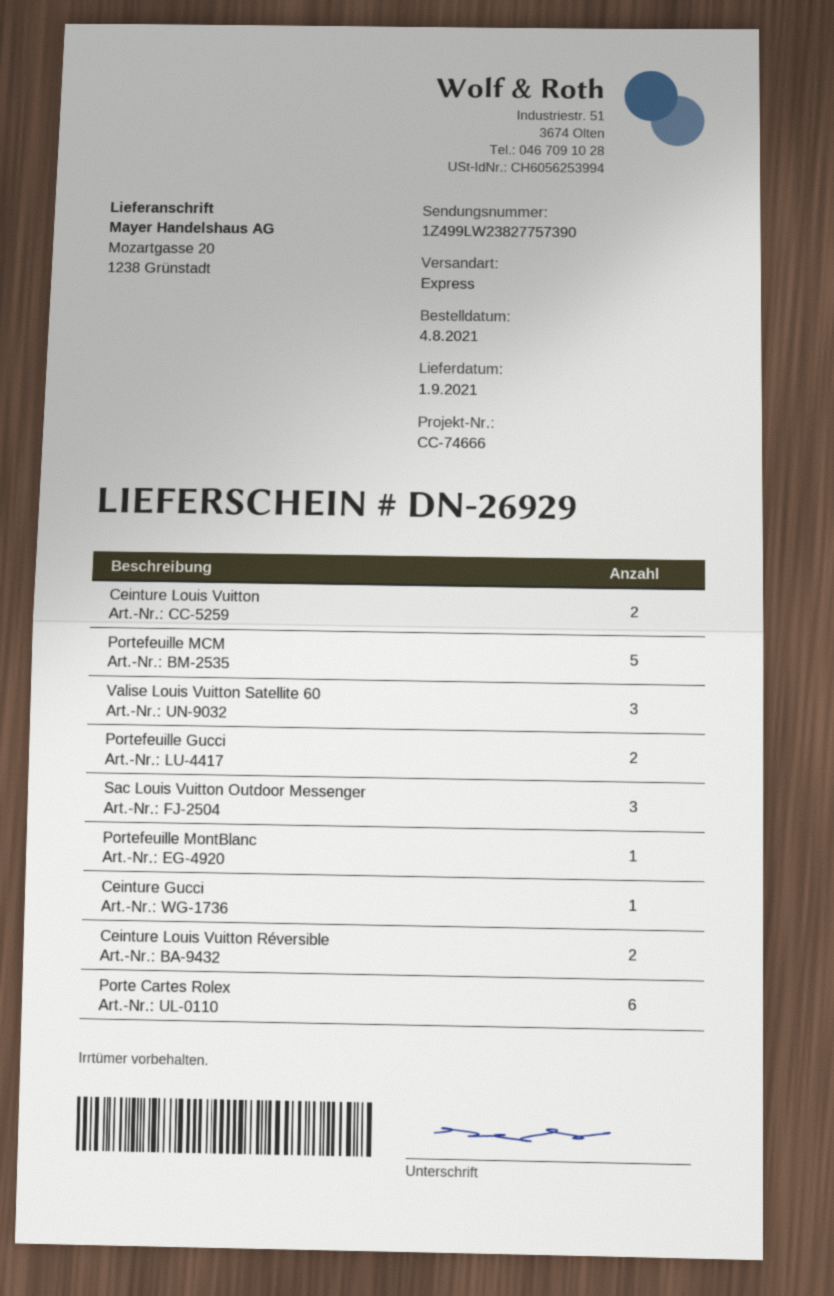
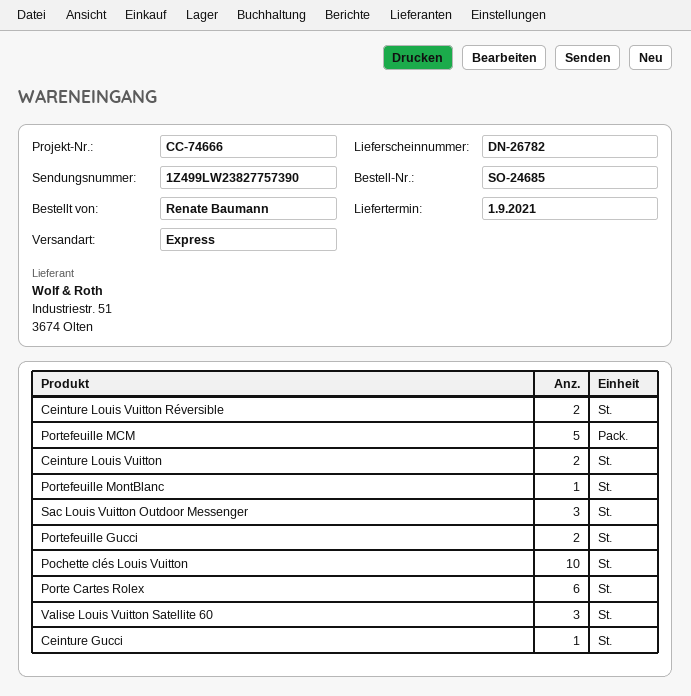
delivery note number: DN-26929 -> DN-26782
Pochette clés Louis Vuitton: none -> 10

